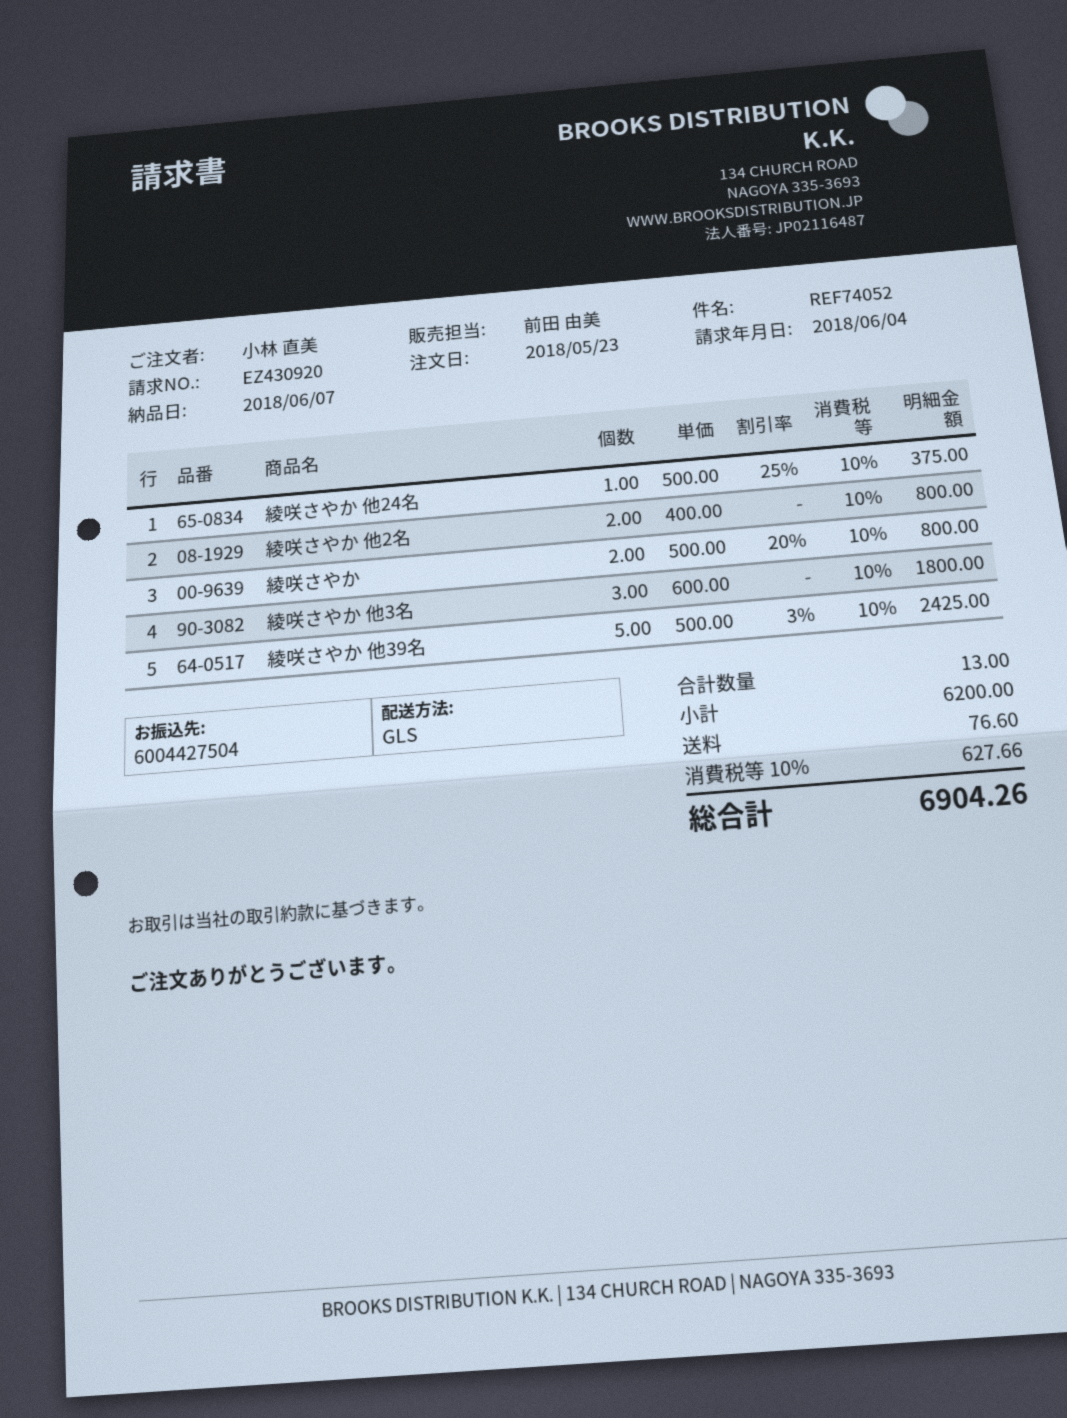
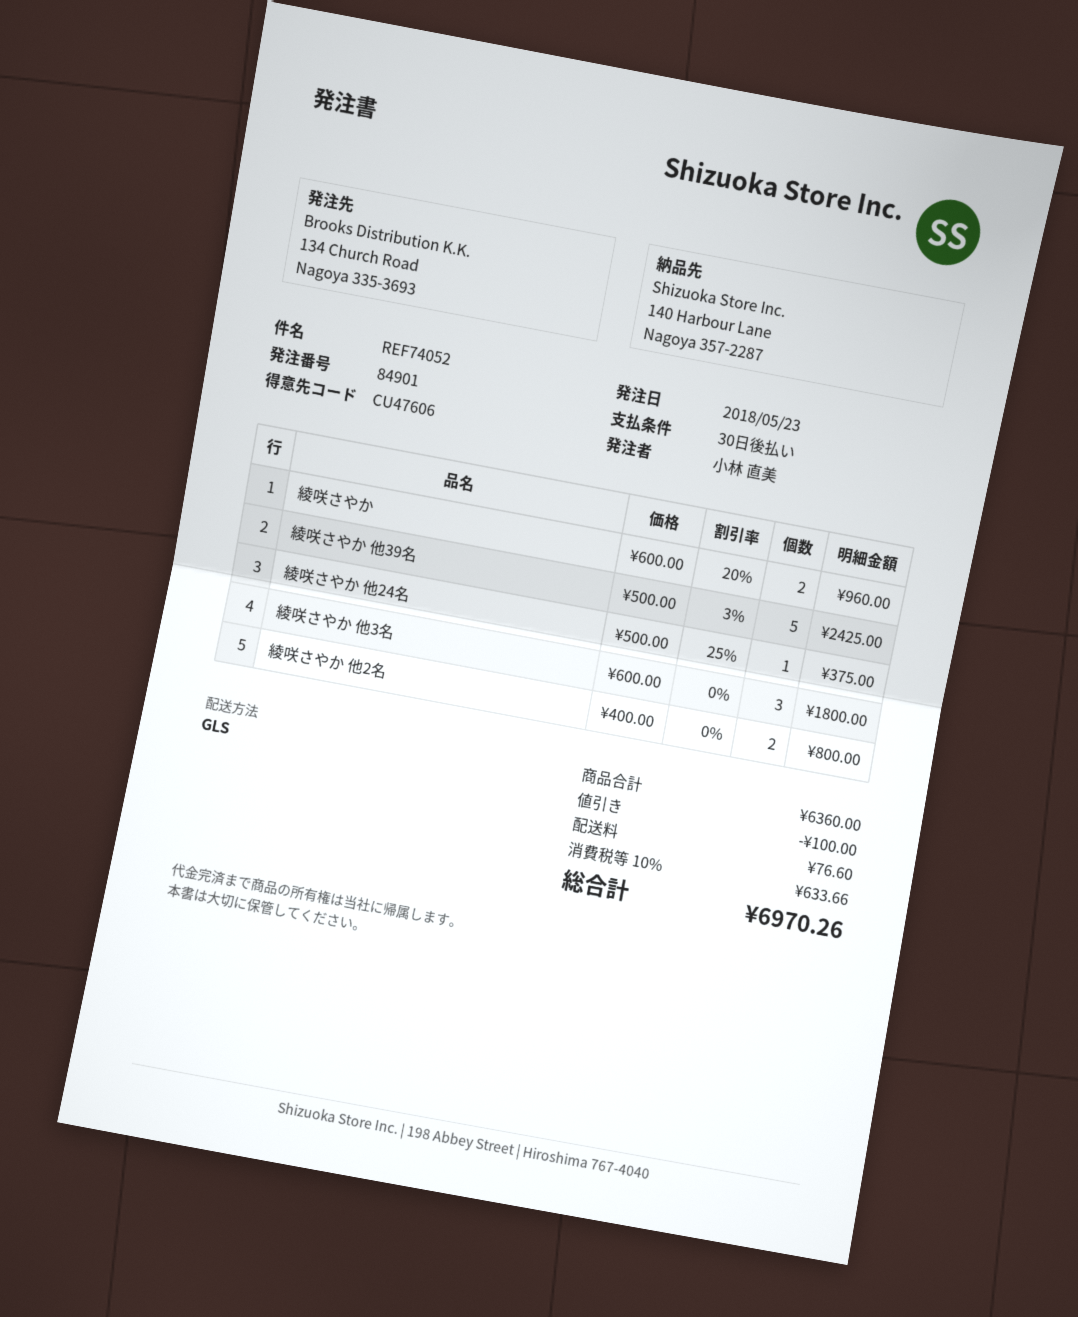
綾咲さやか: 2 x 500.00 - 20% = 800.00 -> 2 x 600.00 - 20% = 960.00
subtotal: 6200.00 -> 6360.00
discount: none -> 100.00
tax: 10% = 627.66 -> 10% = 633.66
total: 6904.26 -> 6970.26

